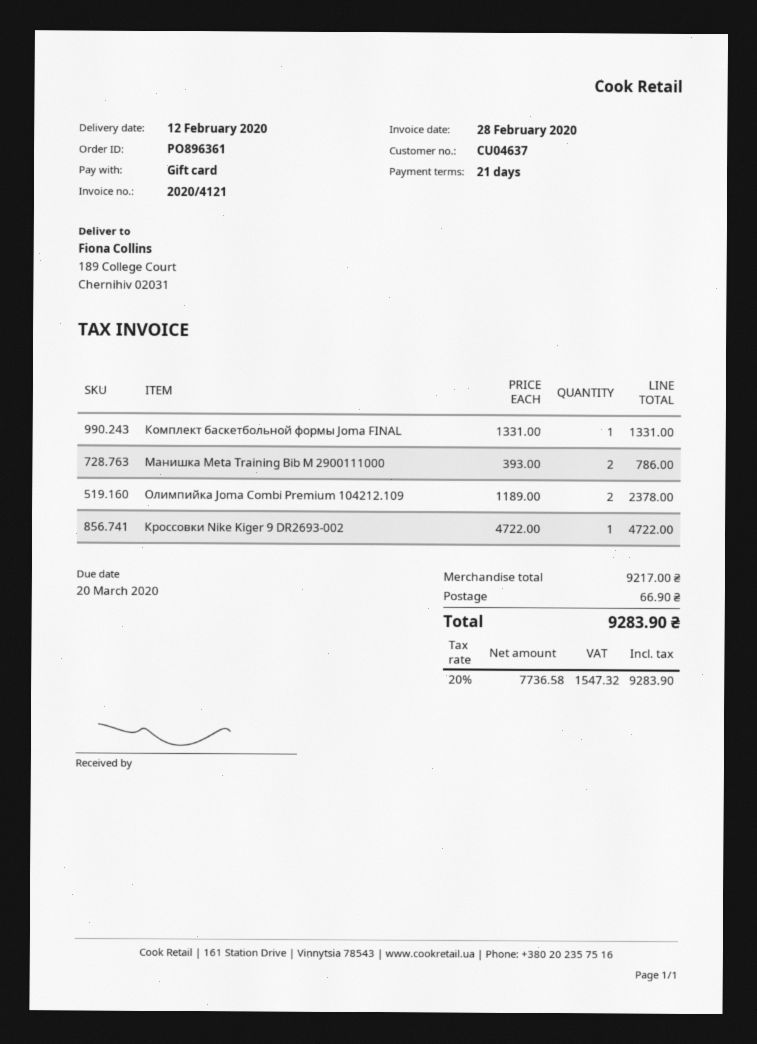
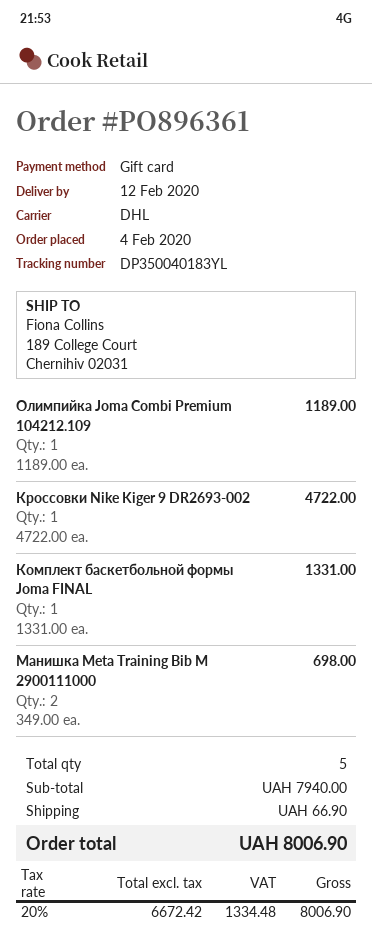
Манишка Meta Training Bib M 2900111000: 2 x 393.00 = 786.00 -> 2 x 349.00 = 698.00
Олимпийка Joma Combi Premium 104212.109: 2 x 1189.00 = 2378.00 -> 1 x 1189.00 = 1189.00
subtotal: 9217.00 -> 7940.00
net: 7736.58 -> 6672.42
tax: 20% = 1547.32 -> 20% = 1334.48
total: 9283.90 -> 8006.90

